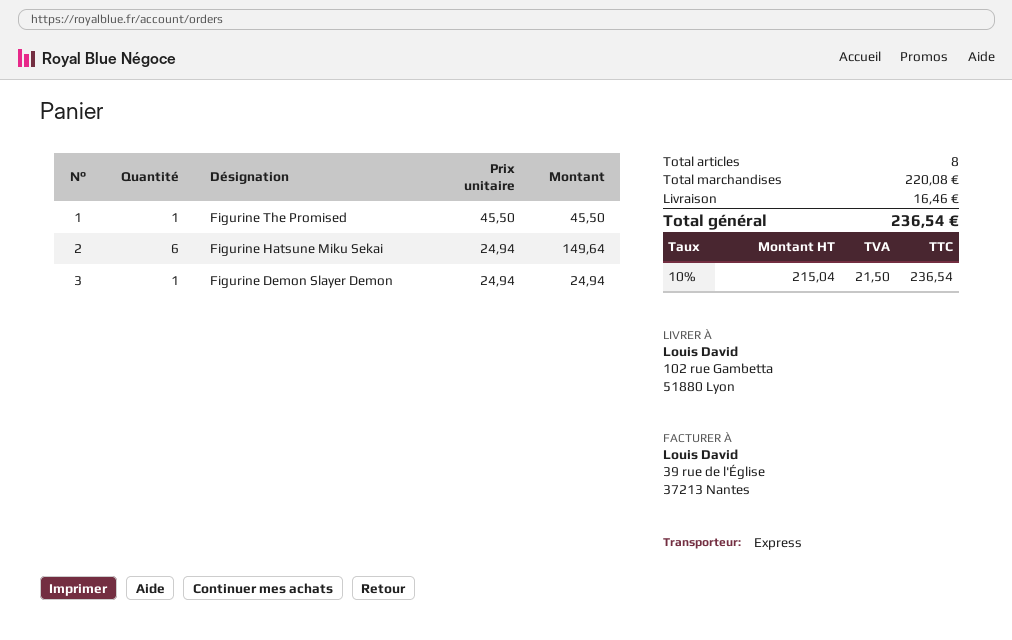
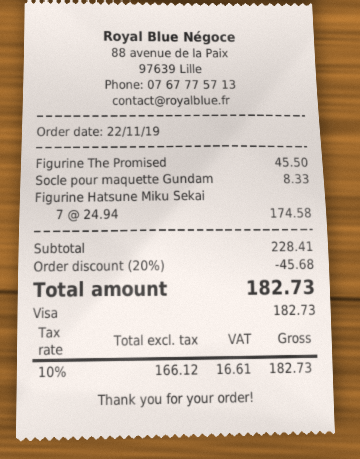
Figurine Hatsune Miku Sekai: 6 x 24.94 = 149.64 -> 7 x 24.94 = 174.58
Figurine Demon Slayer Demon: 1 x 24.94 = 24.94 -> none
Socle pour maquette Gundam: none -> 1 x 8.33 = 8.33
subtotal: 220.08 -> 228.41
discount: none -> 20% = 45.68
shipping: 16.46 -> none
net: 215.04 -> 166.12
tax: 10% = 21.50 -> 10% = 16.61
total: 236.54 -> 182.73

